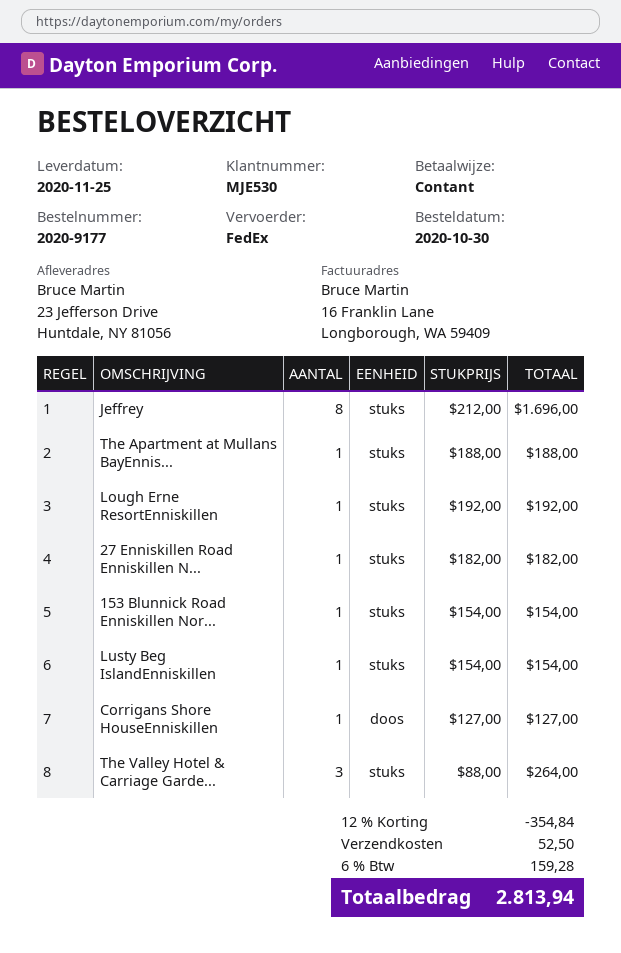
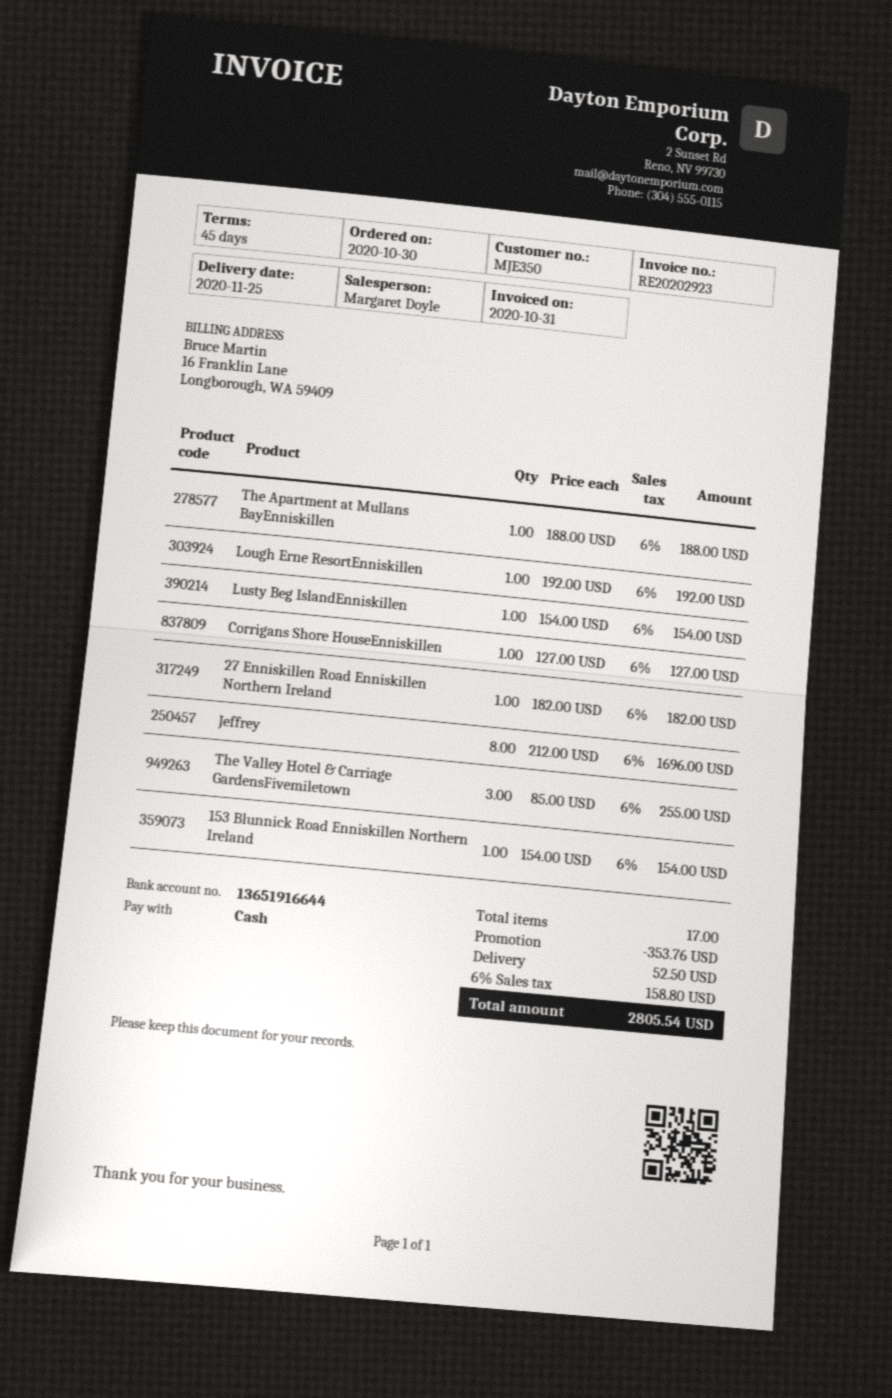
customer number: MJE530 -> MJE350
The Valley Hotel & Carriage Garde...: 3 x 88.00 = 264.00 -> 3 x 85.00 = 255.00
discount: 354.84 -> 353.76
tax: 6% = 159.28 -> 6% = 158.80
total: 2813.94 -> 2805.54

